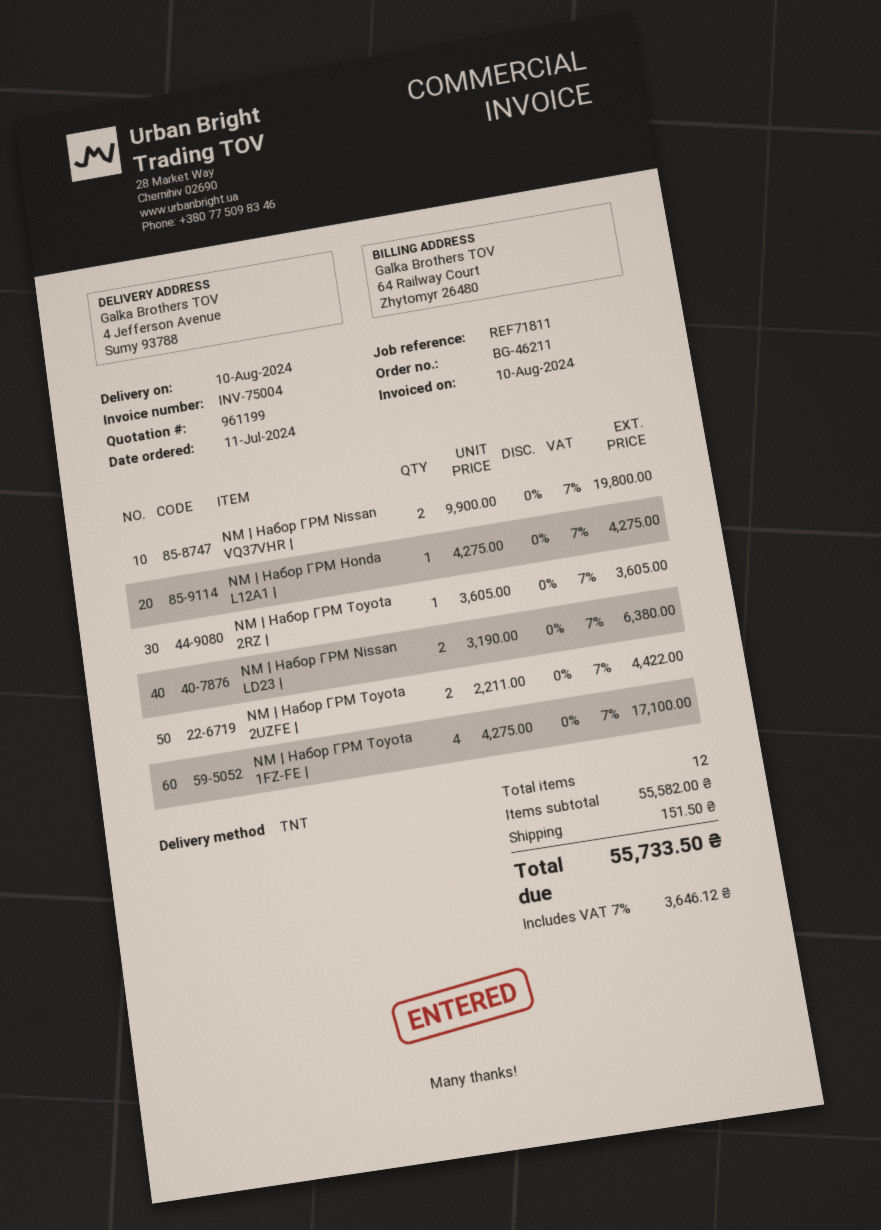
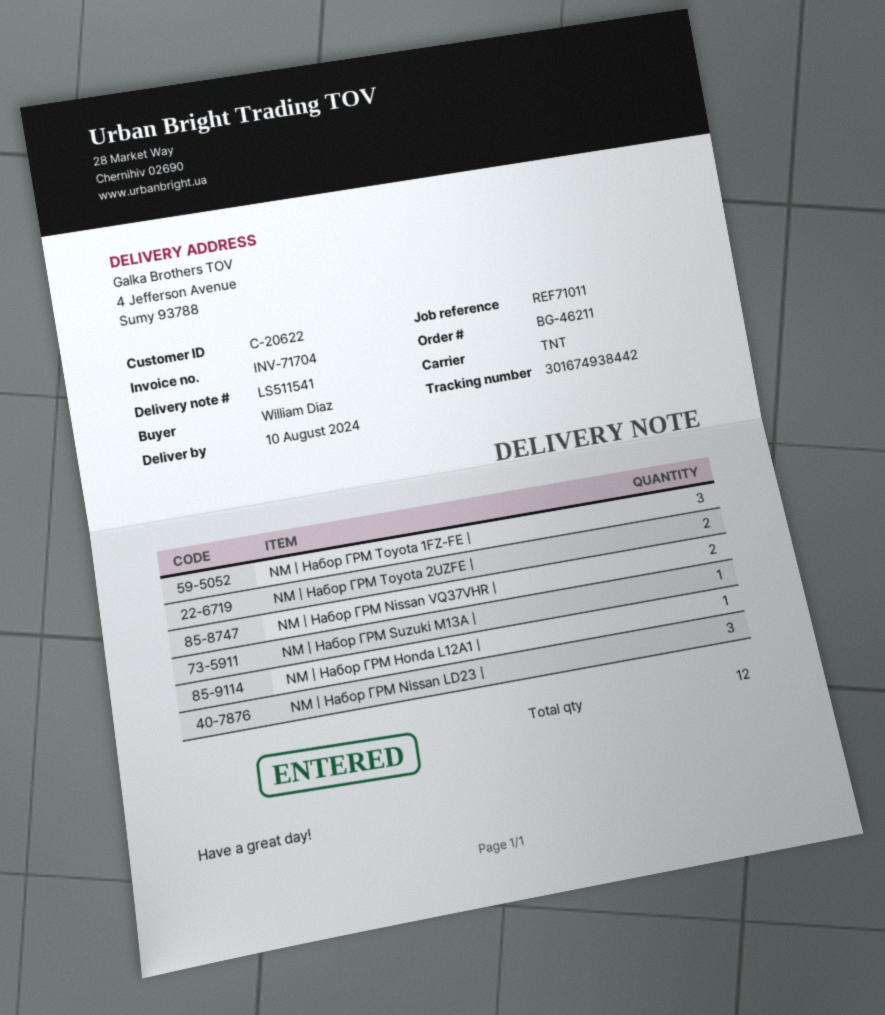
invoice number: INV-75004 -> INV-71704
reference: REF71811 -> REF71011
NM | Набор ГРМ Toyota 2RZ |: 1 -> none
NM | Набор ГРМ Nissan LD23 |: 2 -> 3
NM | Набор ГРМ Toyota 1FZ-FE |: 4 -> 3
NM | Набор ГРМ Suzuki M13A |: none -> 1

